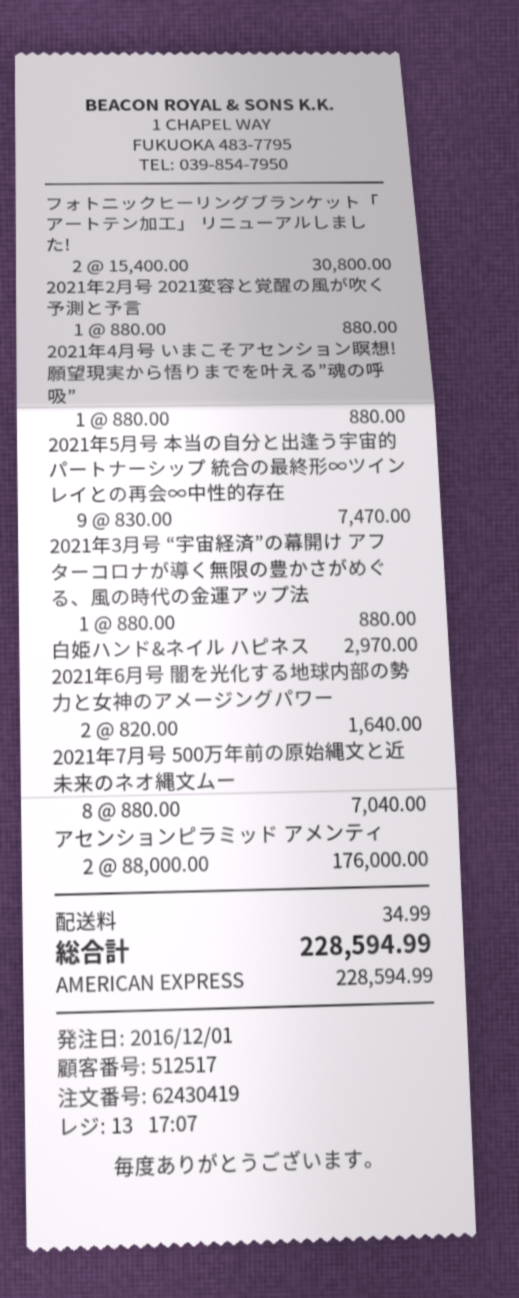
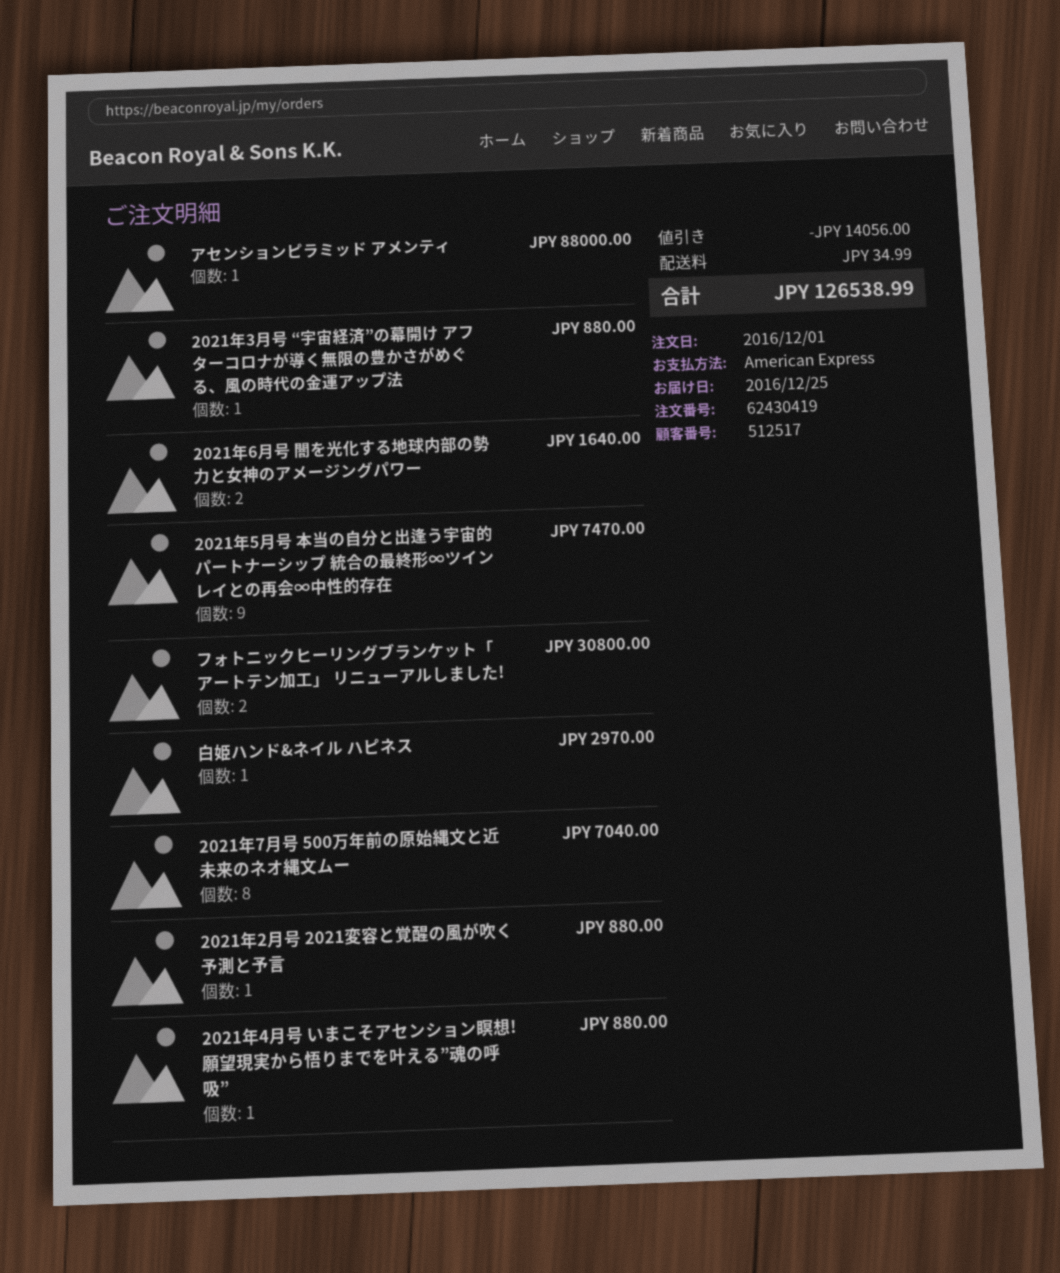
アセンションピラミッド アメンティ: 2 for 176000.00 -> 1 for 88000.00
discount: none -> 14056.00
total: 228594.99 -> 126538.99

